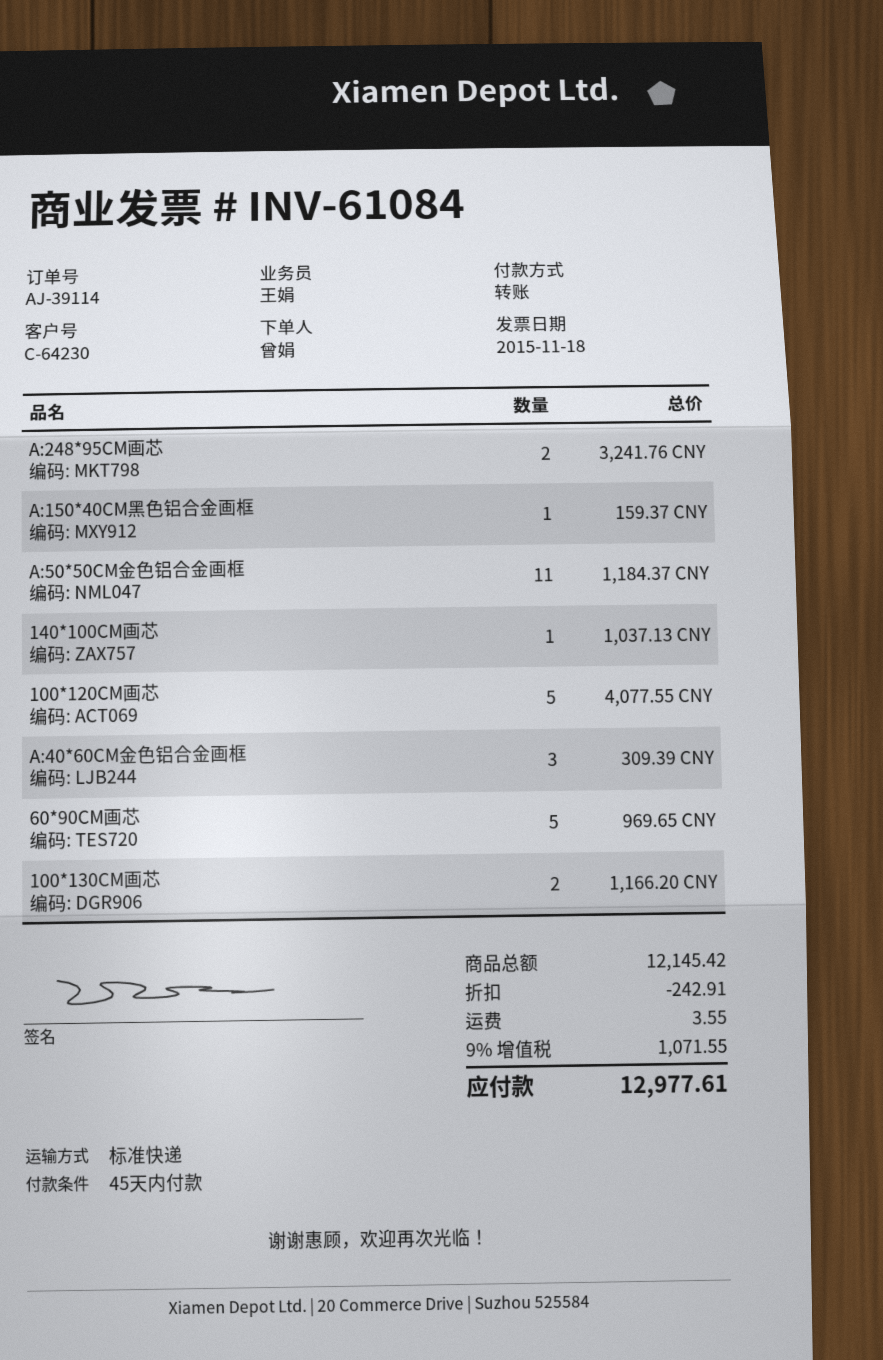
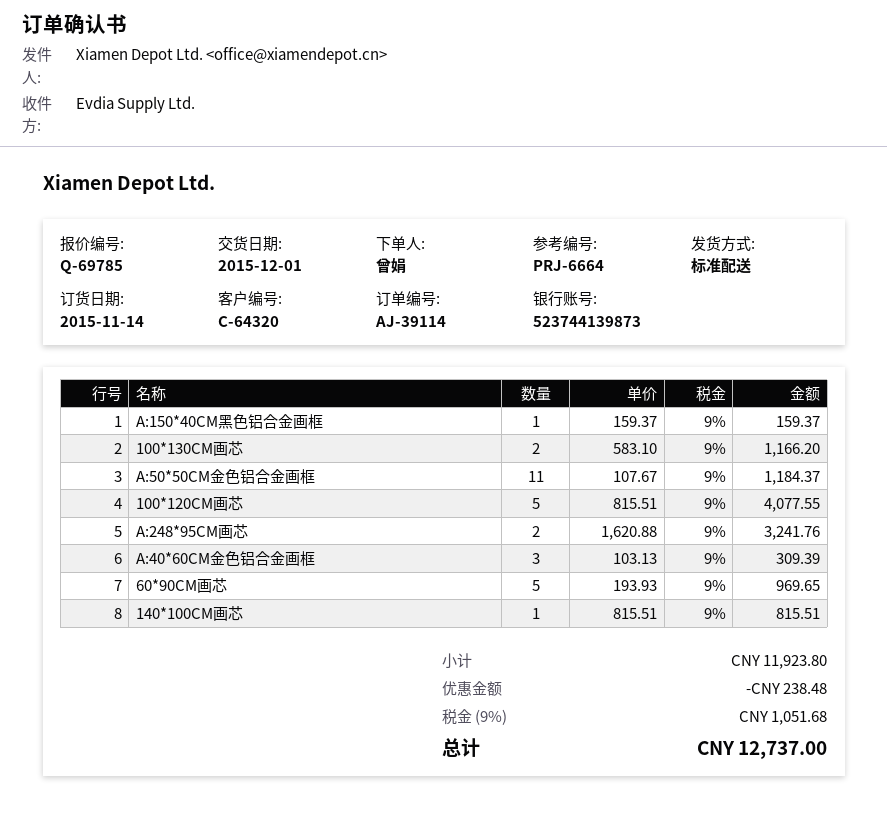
customer number: C-64230 -> C-64320
140*100CM画芯: 1 for 1037.13 -> 1 for 815.51
subtotal: 12145.42 -> 11923.80
discount: 242.91 -> 238.48
shipping: 3.55 -> none
tax: 9% = 1071.55 -> 9% = 1051.68
total: 12977.61 -> 12737.00

